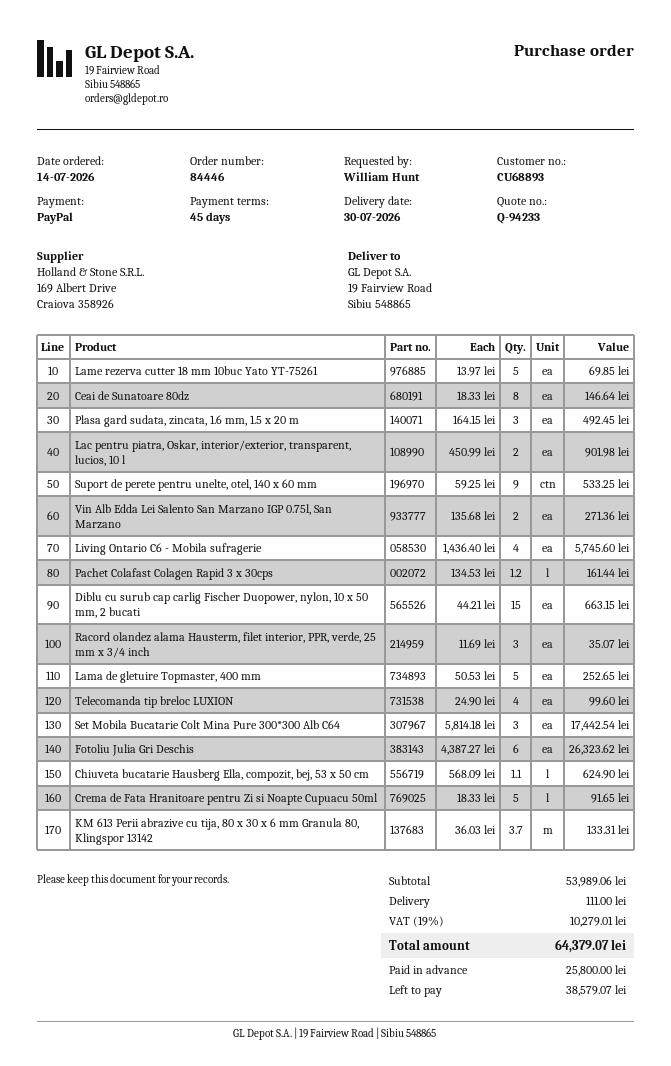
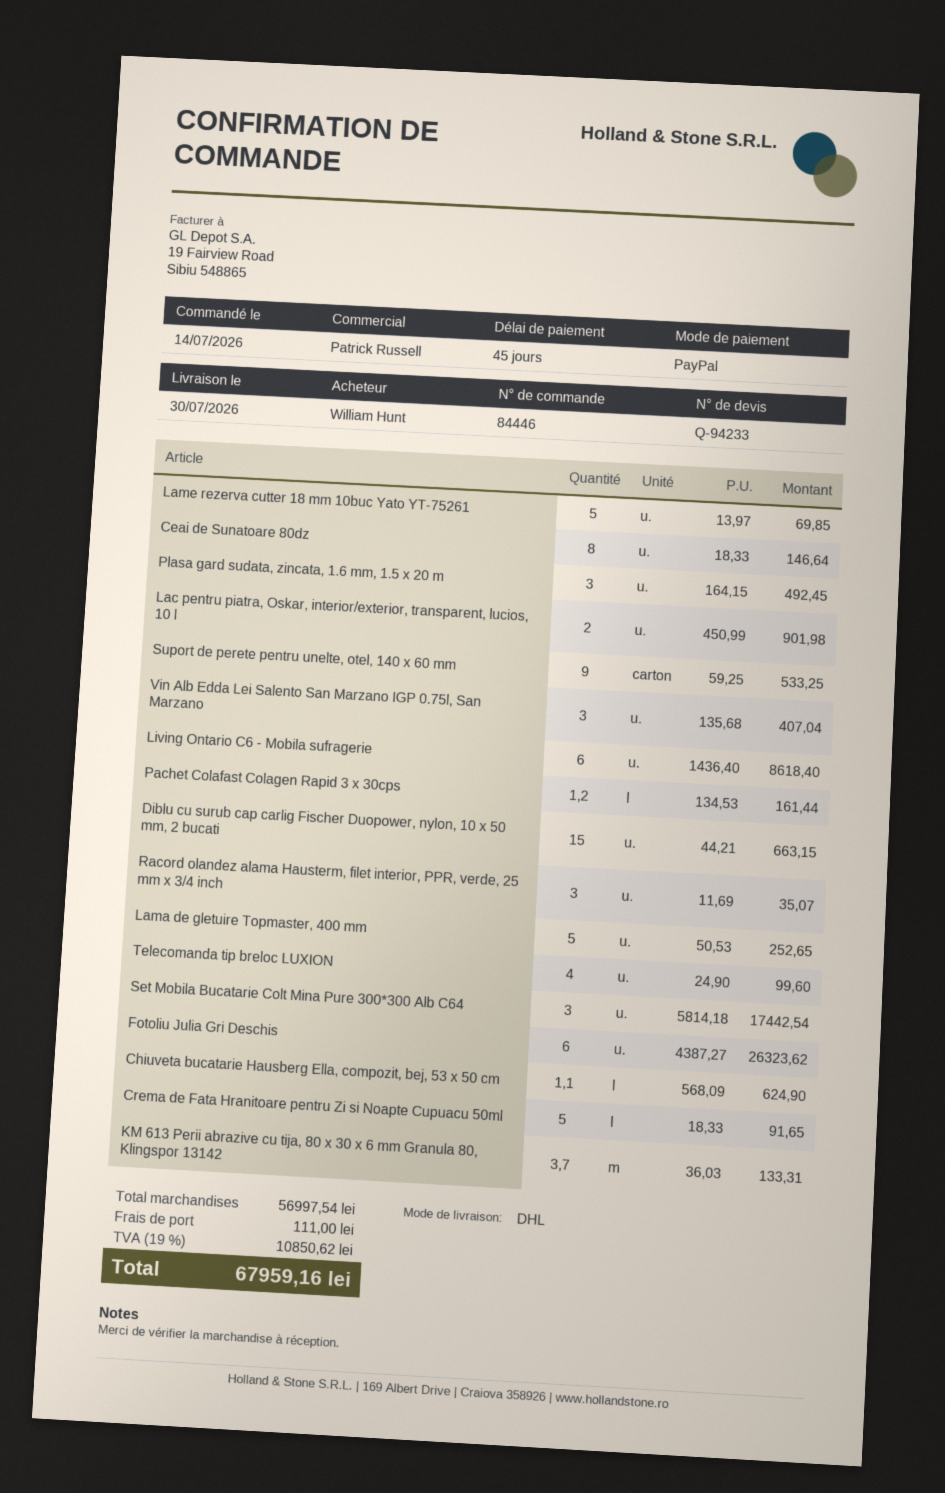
Vin Alb Edda Lei Salento San Marzano IGP 0.75l, San Marzano: 2 x 135.68 = 271.36 -> 3 x 135.68 = 407.04
Living Ontario C6 - Mobila sufragerie: 4 x 1436.40 = 5745.60 -> 6 x 1436.40 = 8618.40
subtotal: 53989.06 -> 56997.54
tax: 19% = 10279.01 -> 19% = 10850.62
total: 64379.07 -> 67959.16

